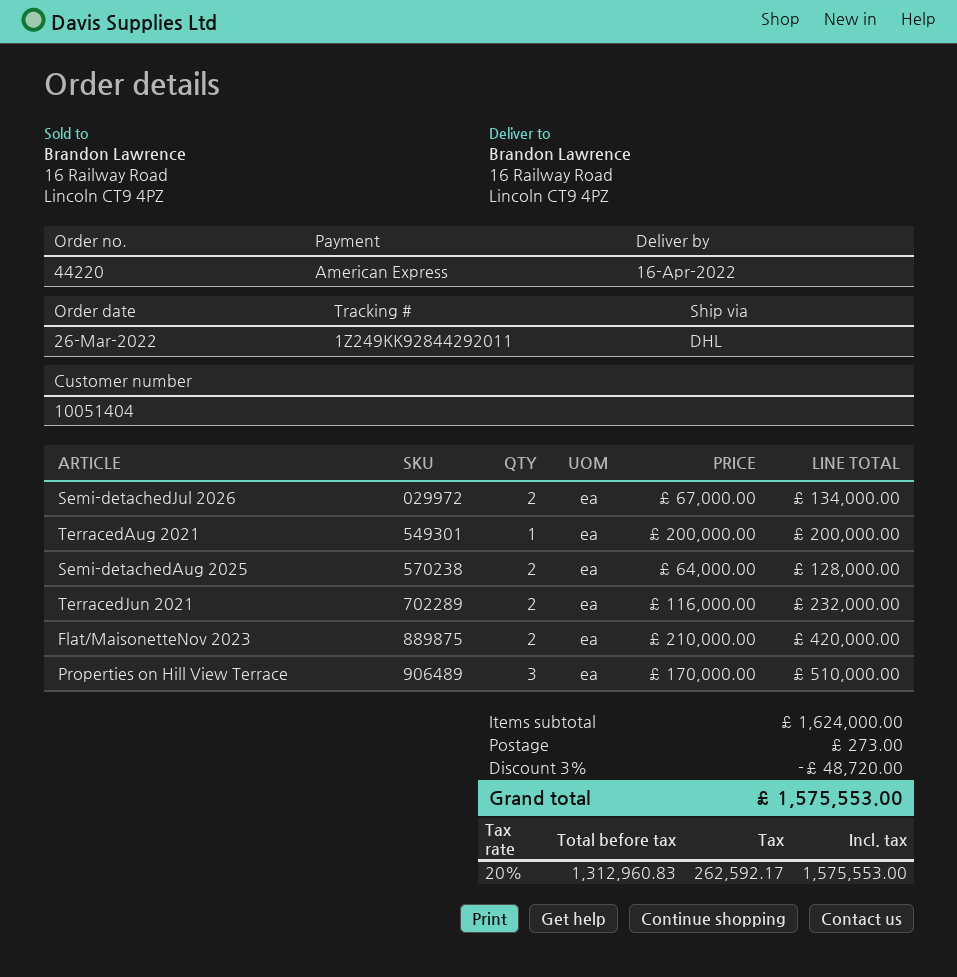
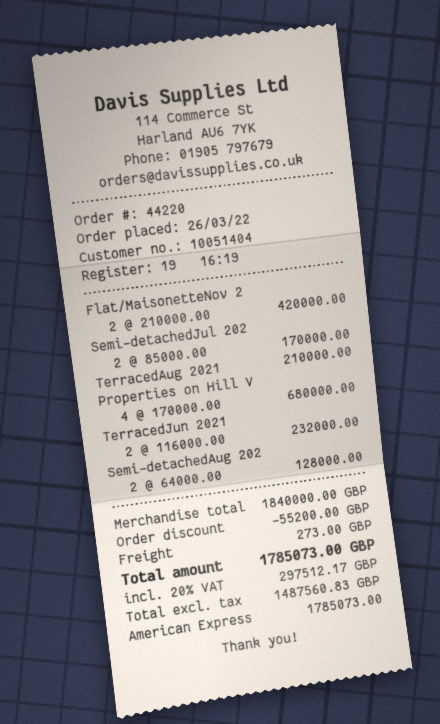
Semi-detachedJul 2026: 2 x 67000.00 = 134000.00 -> 2 x 85000.00 = 170000.00
TerracedAug 2021: 1 x 200000.00 = 200000.00 -> 1 x 210000.00 = 210000.00
Properties on Hill View Terrace: 3 x 170000.00 = 510000.00 -> 4 x 170000.00 = 680000.00
subtotal: 1624000.00 -> 1840000.00
discount: 48720.00 -> 55200.00
net: 1312960.83 -> 1487560.83
tax: 20% = 262592.17 -> 20% = 297512.17
total: 1575553.00 -> 1785073.00

